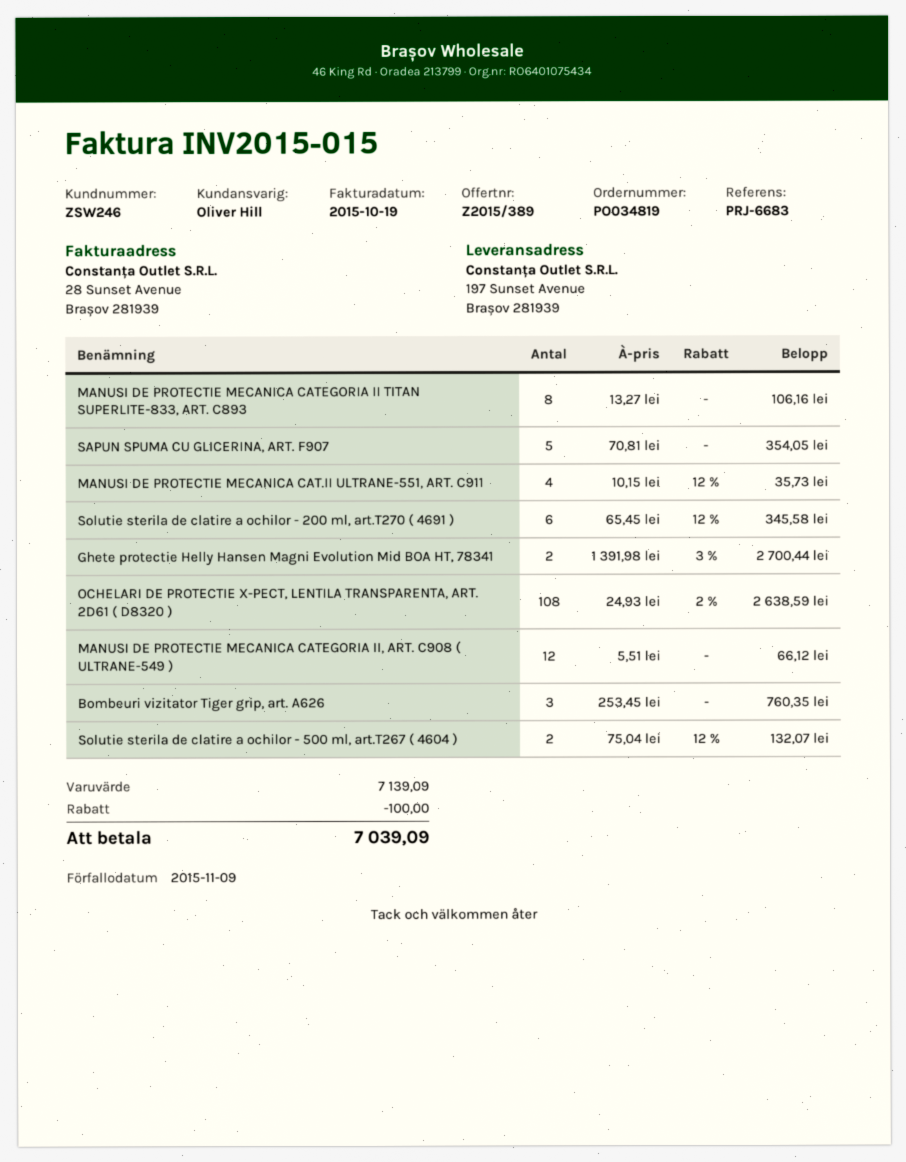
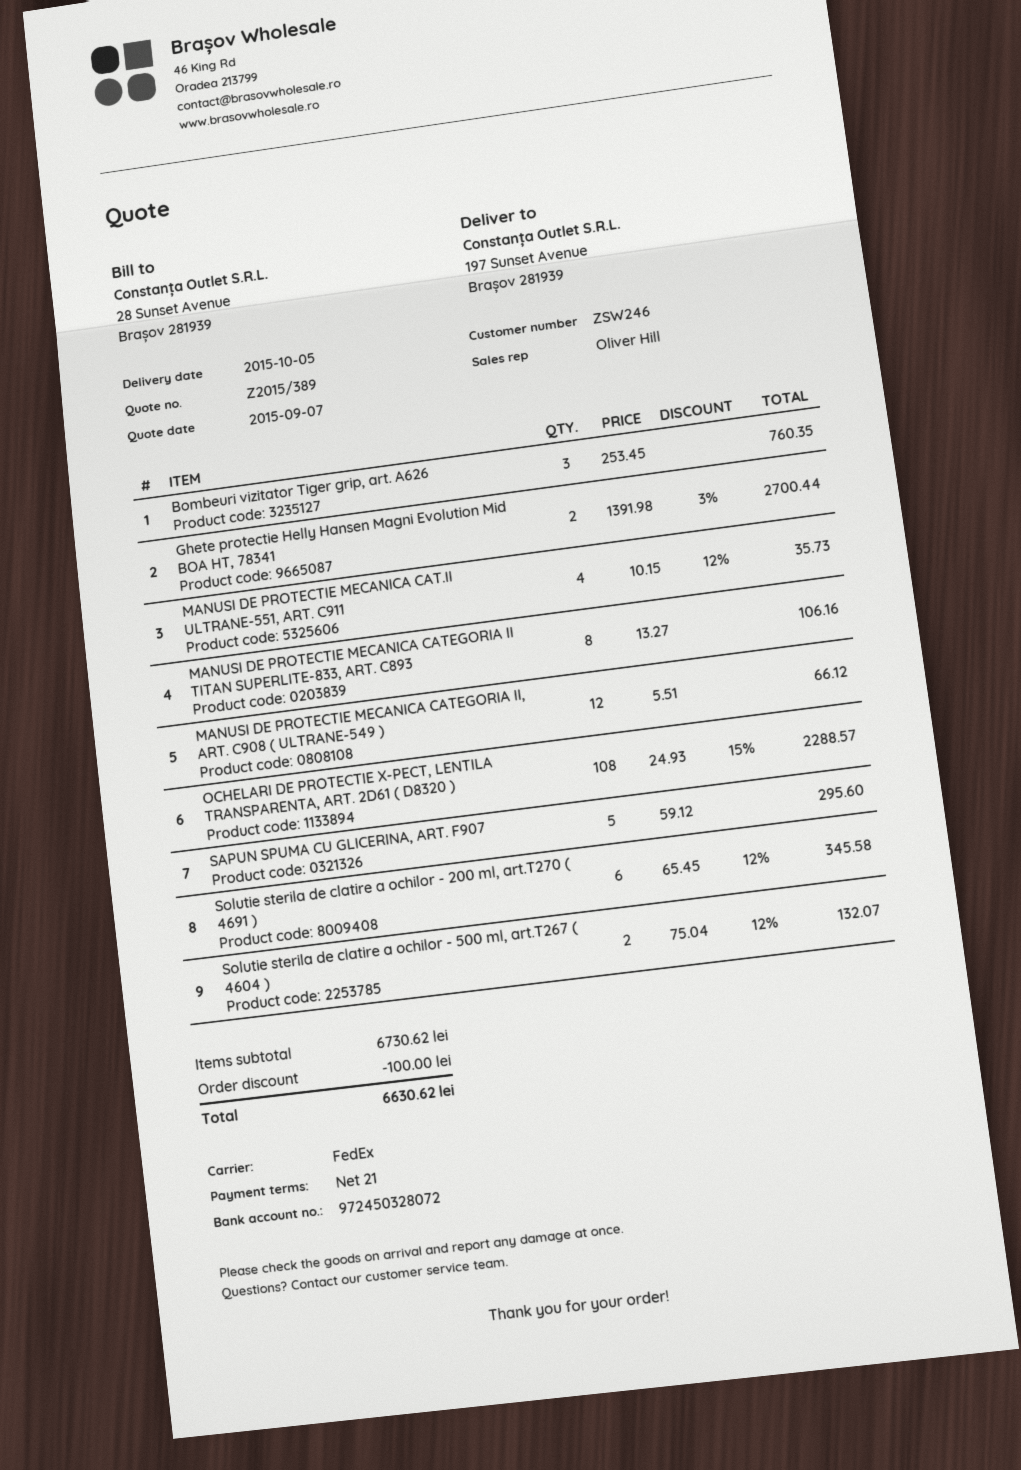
SAPUN SPUMA CU GLICERINA, ART. F907: 5 x 70.81 = 354.05 -> 5 x 59.12 = 295.60
OCHELARI DE PROTECTIE X-PECT, LENTILA TRANSPARENTA, ART. 2D61 ( D8320 ): 108 x 24.93 - 2% = 2638.59 -> 108 x 24.93 - 15% = 2288.57
subtotal: 7139.09 -> 6730.62
total: 7039.09 -> 6630.62

